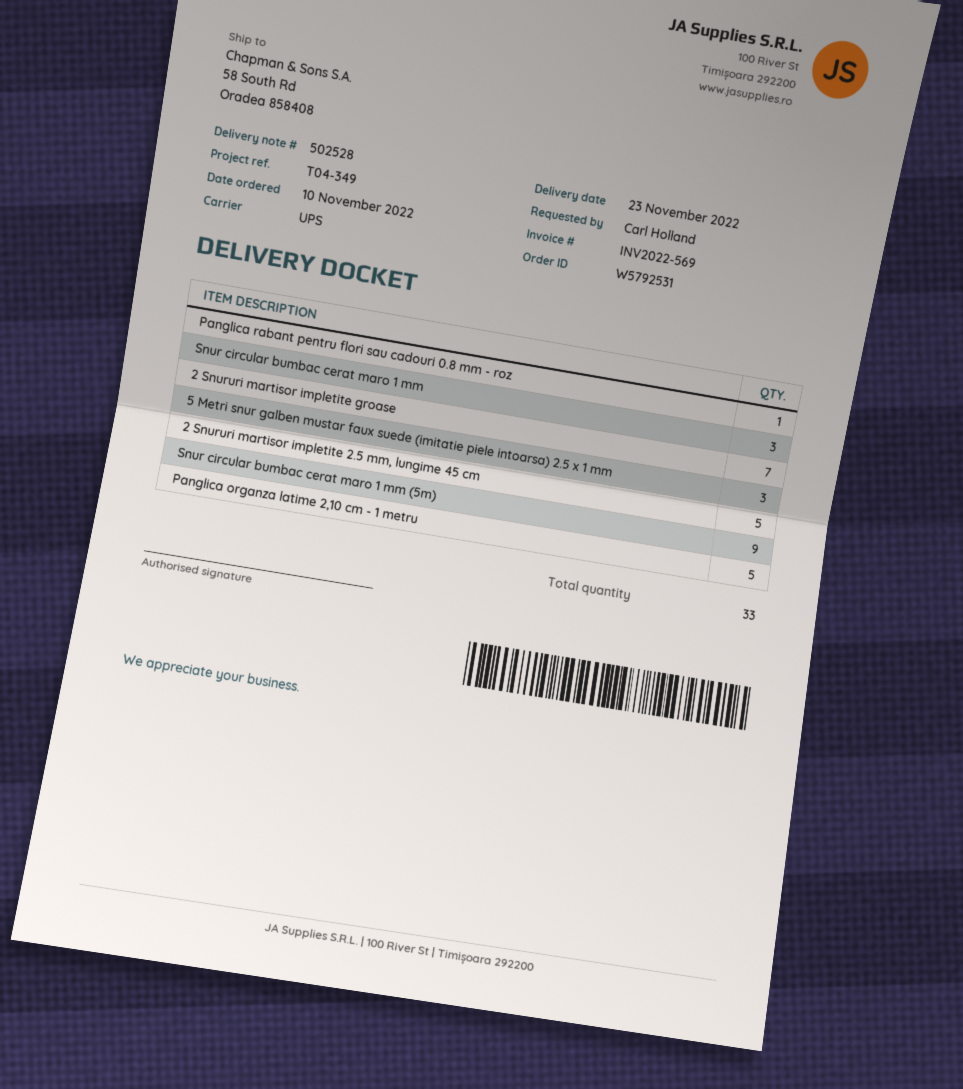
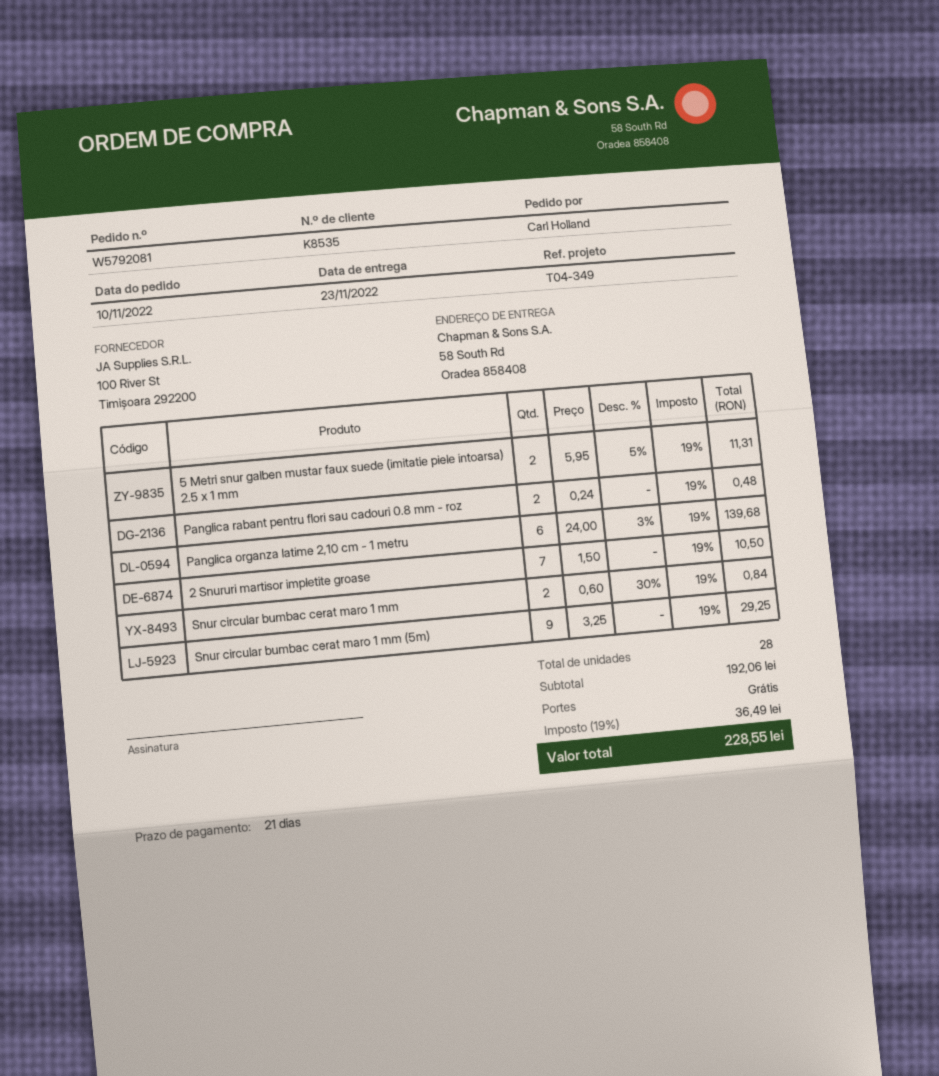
order number: W5792531 -> W5792081
Panglica rabant pentru flori sau cadouri 0.8 mm - roz: 1 -> 2
Snur circular bumbac cerat maro 1 mm: 3 -> 2
5 Metri snur galben mustar faux suede (imitatie piele intoarsa) 2.5 x 1 mm: 3 -> 2
2 Snururi martisor impletite 2.5 mm, lungime 45 cm: 5 -> none
Panglica organza latime 2,10 cm - 1 metru: 5 -> 6
total quantity: 33 -> 28

